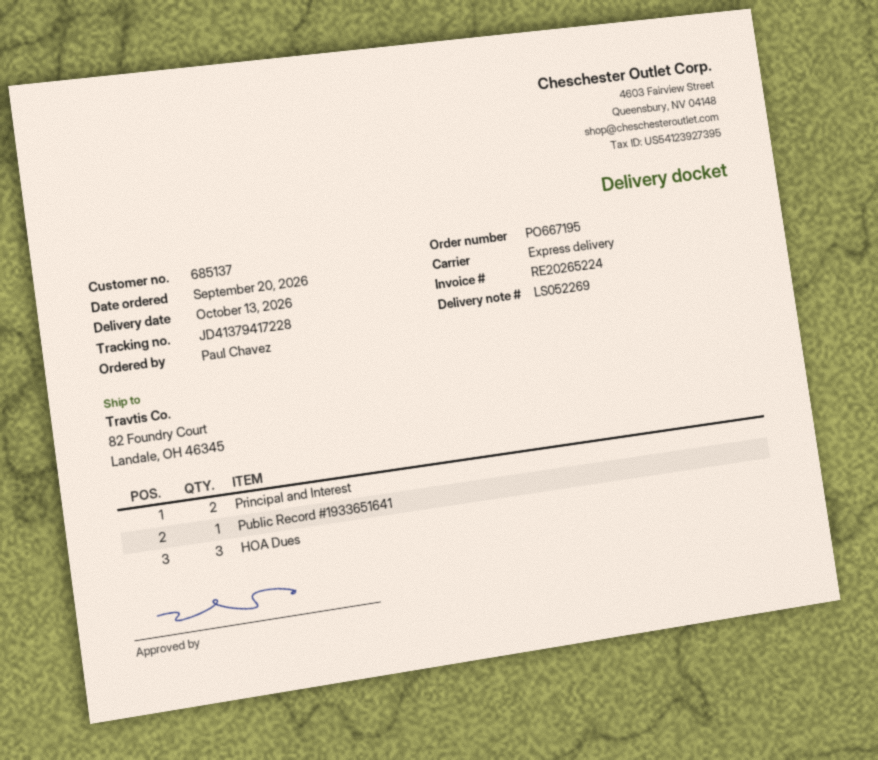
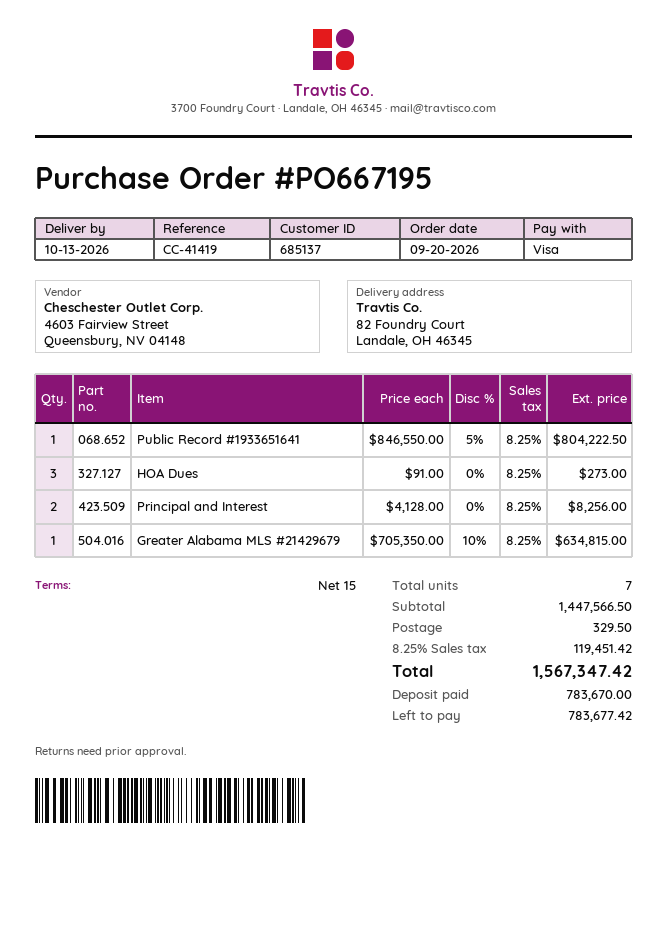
Greater Alabama MLS #21429679: none -> 1

